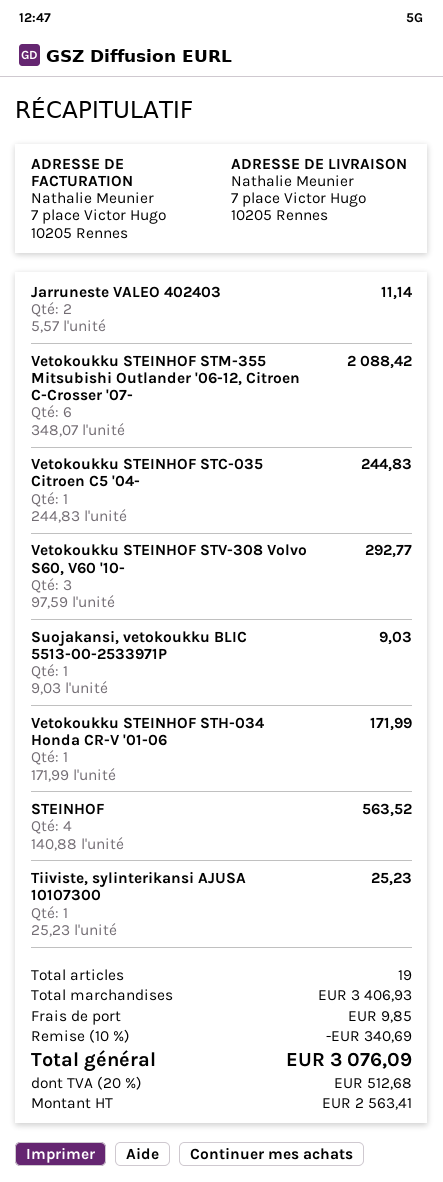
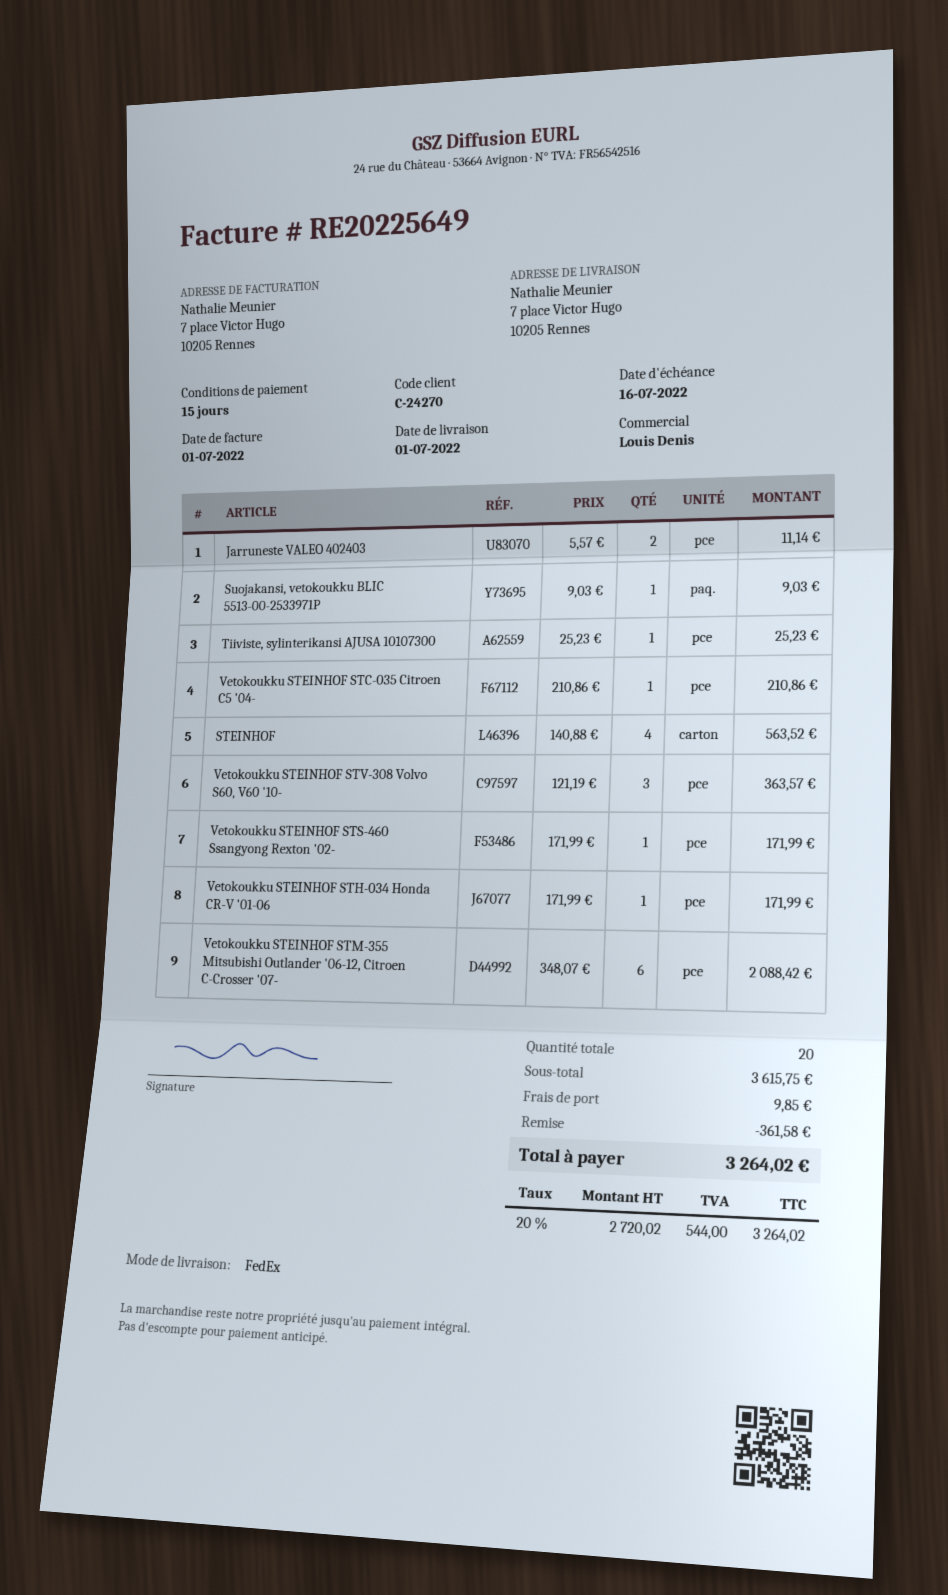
Vetokoukku STEINHOF STC-035 Citroen C5 '04-: 1 x 244.83 = 244.83 -> 1 x 210.86 = 210.86
Vetokoukku STEINHOF STV-308 Volvo S60, V60 '10-: 3 x 97.59 = 292.77 -> 3 x 121.19 = 363.57
Vetokoukku STEINHOF STS-460 Ssangyong Rexton '02-: none -> 1 x 171.99 = 171.99
total quantity: 19 -> 20
subtotal: 3406.93 -> 3615.75
discount: 340.69 -> 361.58
net: 2563.41 -> 2720.02
tax: 20% = 512.68 -> 20% = 544.00
total: 3076.09 -> 3264.02

